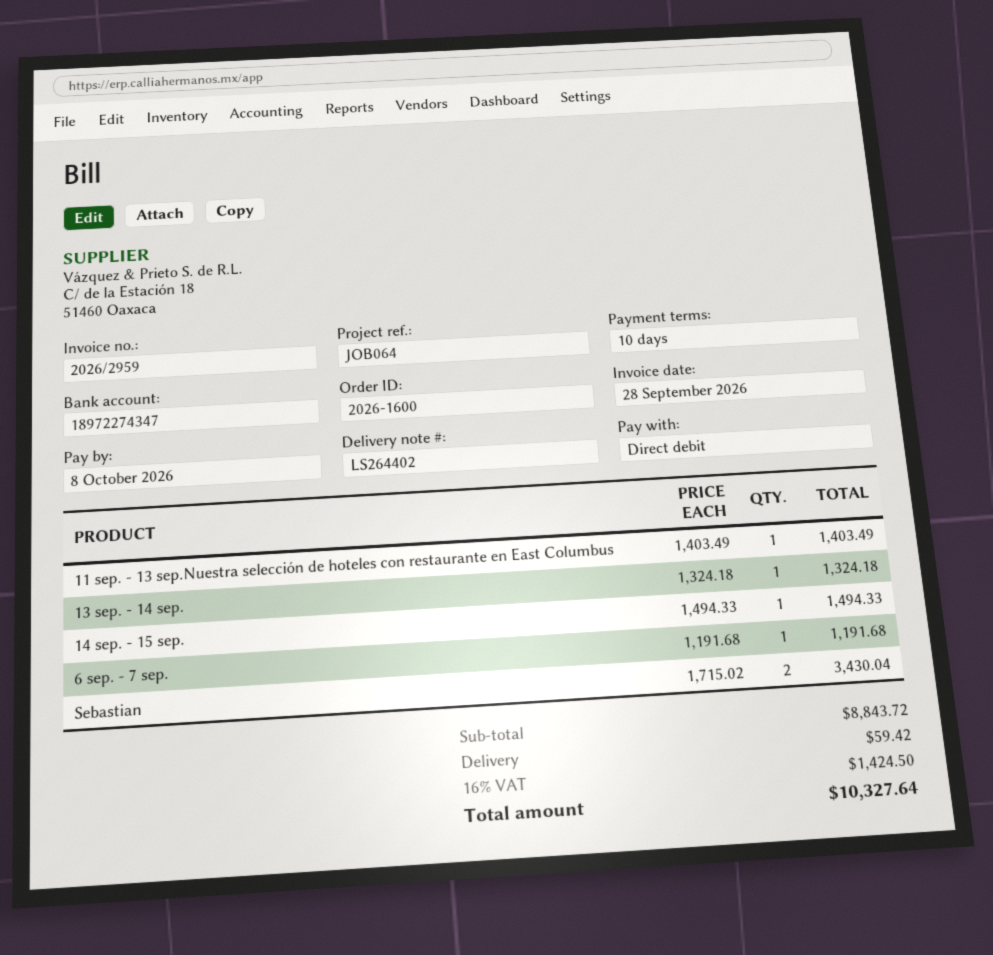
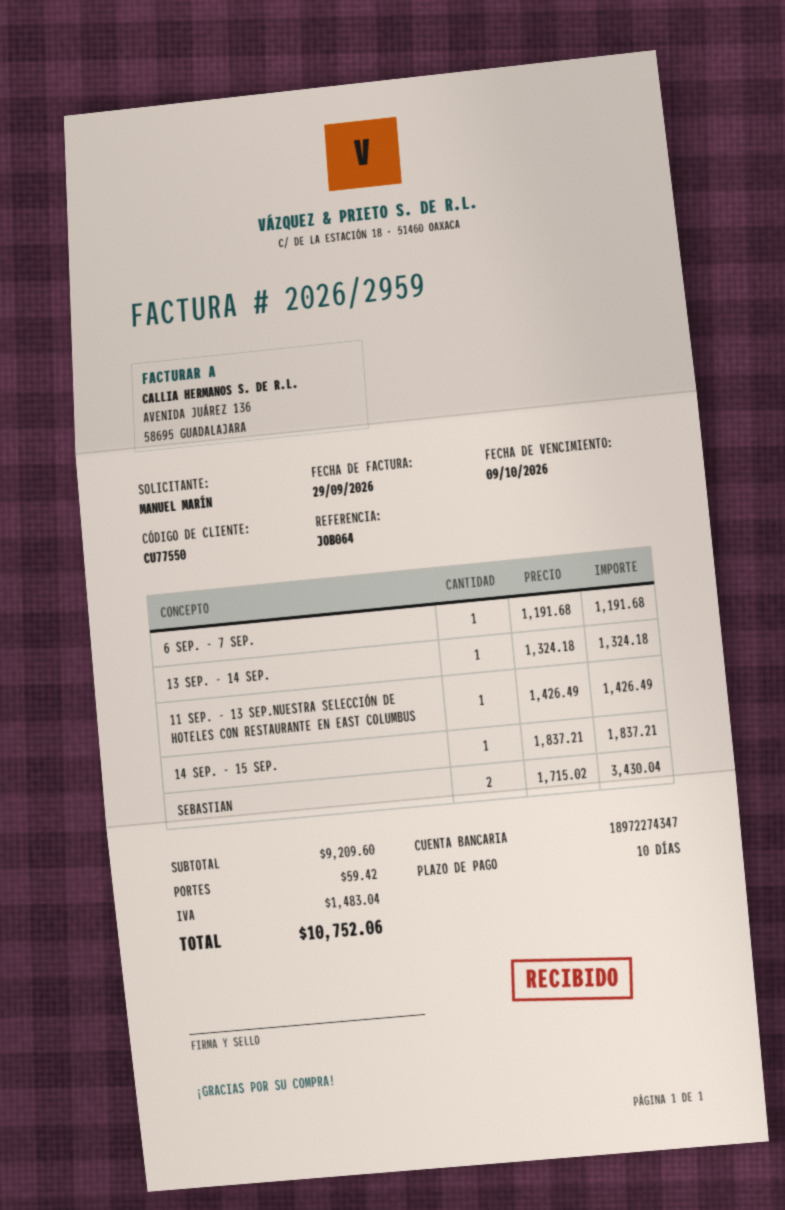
invoice date: 2026-09-28 -> 2026-09-29
due date: 2026-10-08 -> 2026-10-09
11 sep. - 13 sep.Nuestra selección de hoteles con restaurante en East Columbus: 1 x 1403.49 = 1403.49 -> 1 x 1426.49 = 1426.49
14 sep. - 15 sep.: 1 x 1494.33 = 1494.33 -> 1 x 1837.21 = 1837.21
subtotal: 8843.72 -> 9209.60
tax: 1424.50 -> 1483.04
total: 10327.64 -> 10752.06

